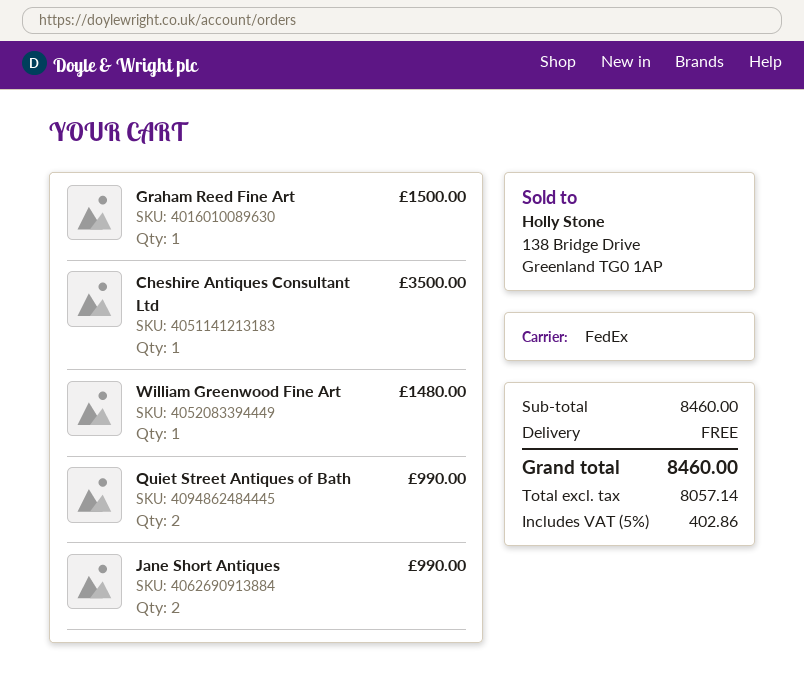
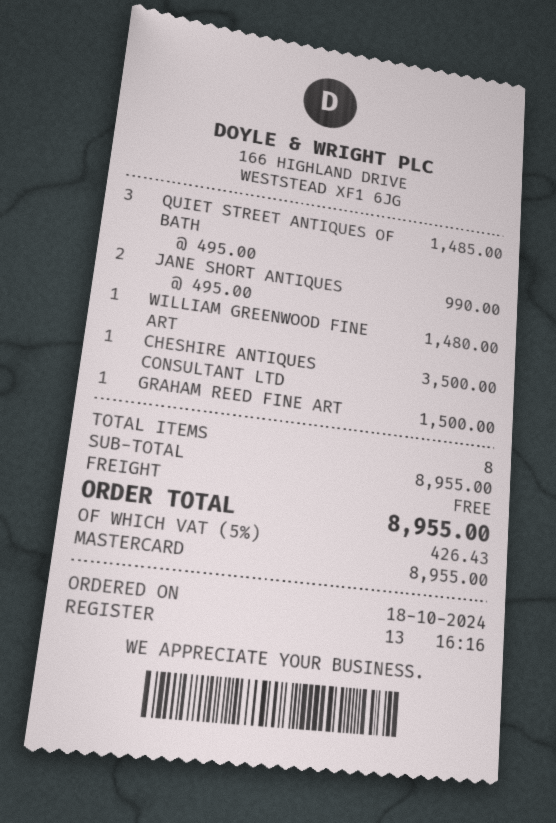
Quiet Street Antiques of Bath: 2 for 990.00 -> 3 for 1485.00
subtotal: 8460.00 -> 8955.00
tax: 5% = 402.86 -> 5% = 426.43
total: 8460.00 -> 8955.00

